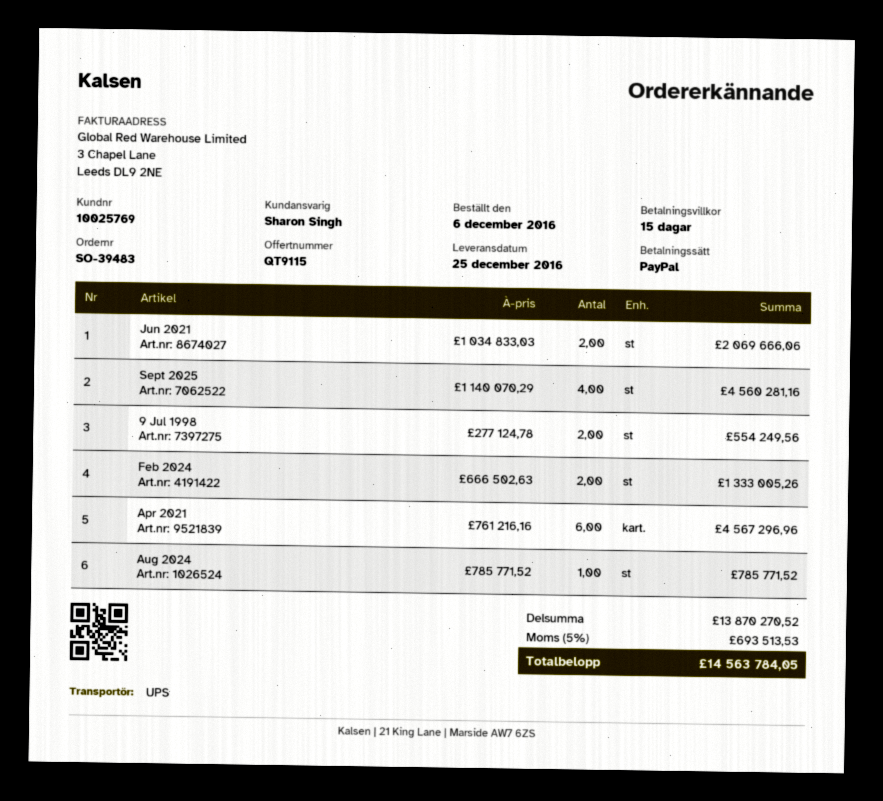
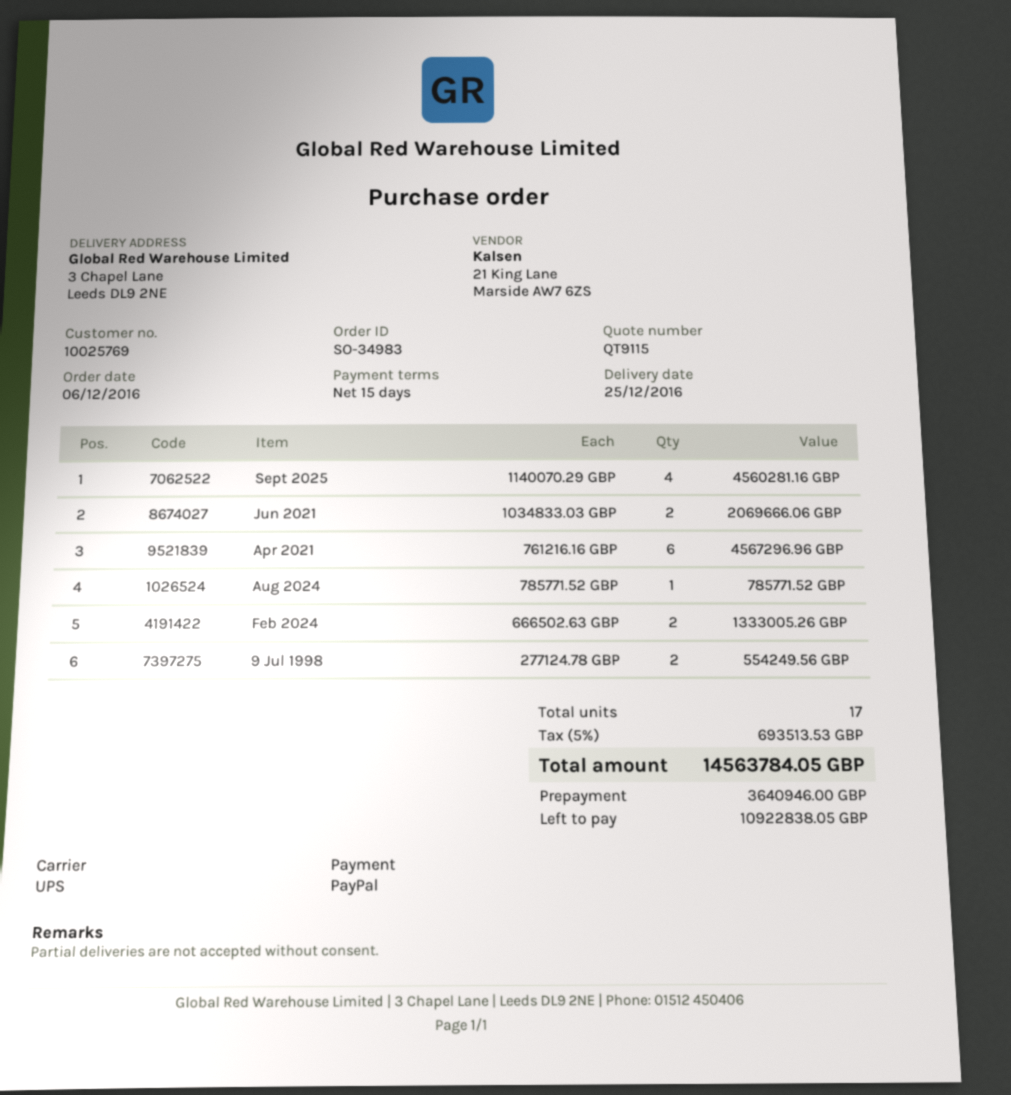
order number: SO-39483 -> SO-34983

